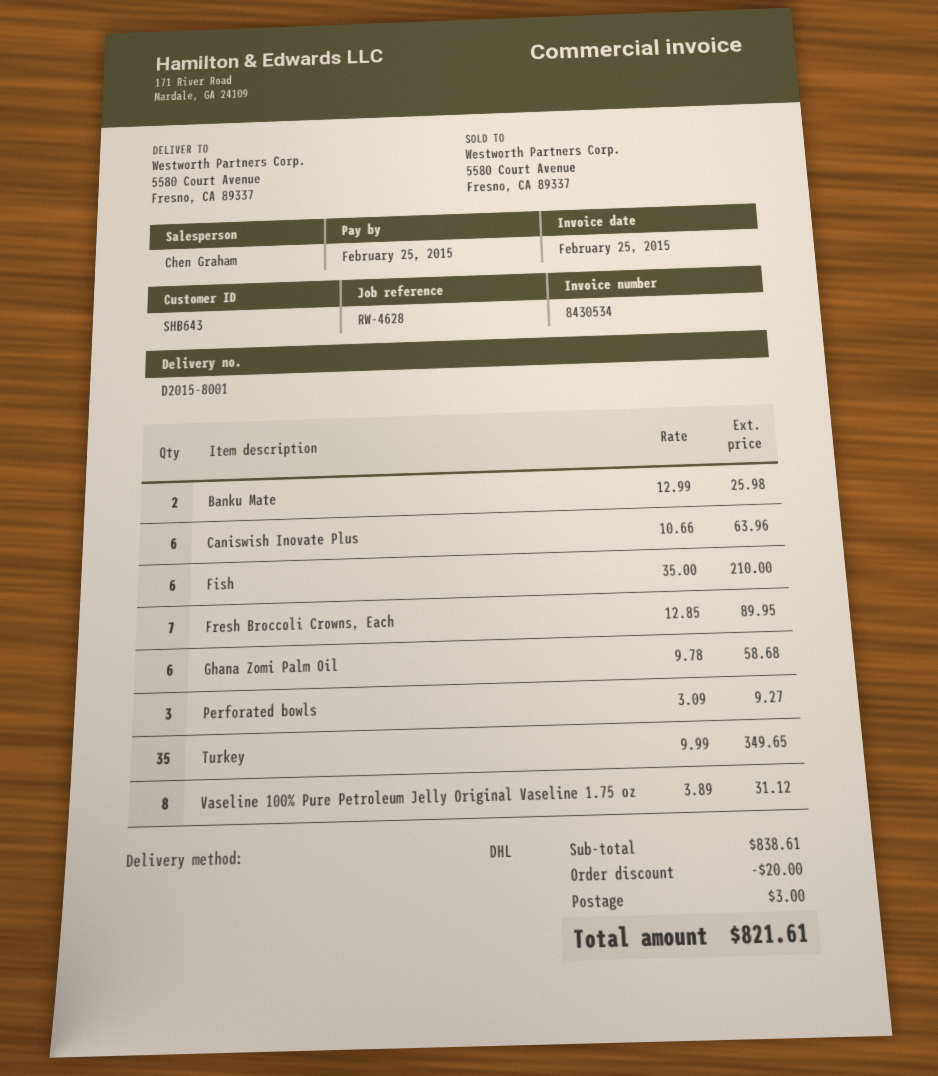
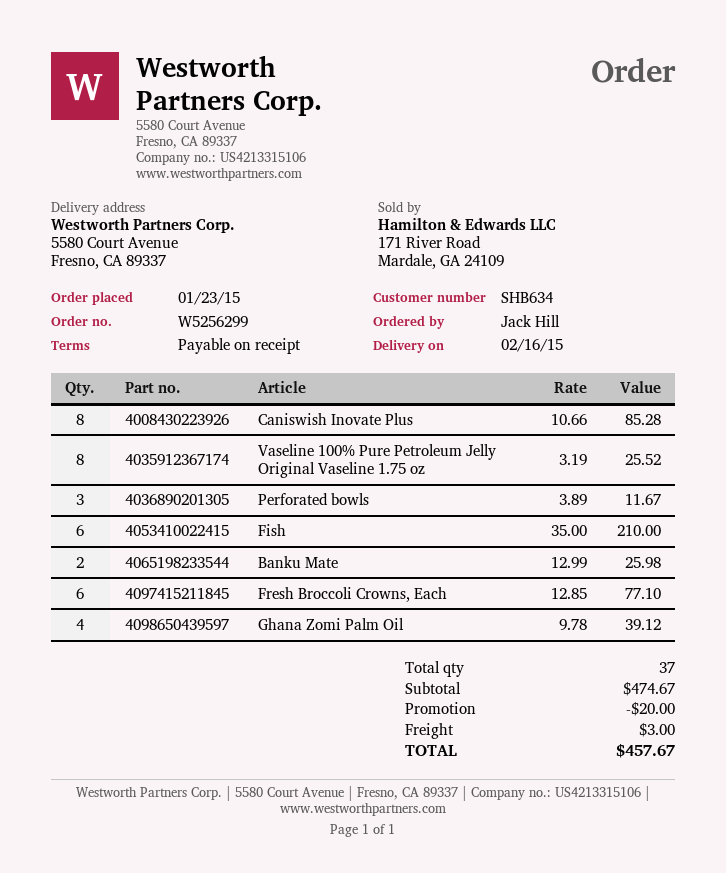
customer number: SHB643 -> SHB634
Caniswish Inovate Plus: 6 x 10.66 = 63.96 -> 8 x 10.66 = 85.28
Fresh Broccoli Crowns, Each: 7 x 12.85 = 89.95 -> 6 x 12.85 = 77.10
Ghana Zomi Palm Oil: 6 x 9.78 = 58.68 -> 4 x 9.78 = 39.12
Perforated bowls: 3 x 3.09 = 9.27 -> 3 x 3.89 = 11.67
Turkey: 35 x 9.99 = 349.65 -> none
Vaseline 100% Pure Petroleum Jelly Original Vaseline 1.75 oz: 8 x 3.89 = 31.12 -> 8 x 3.19 = 25.52
subtotal: 838.61 -> 474.67
total: 821.61 -> 457.67

